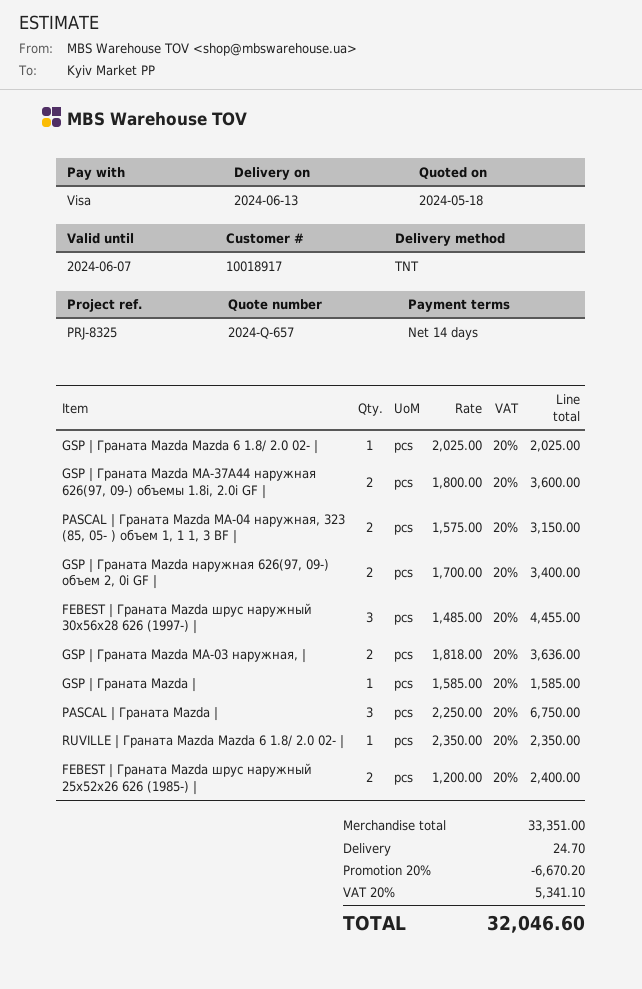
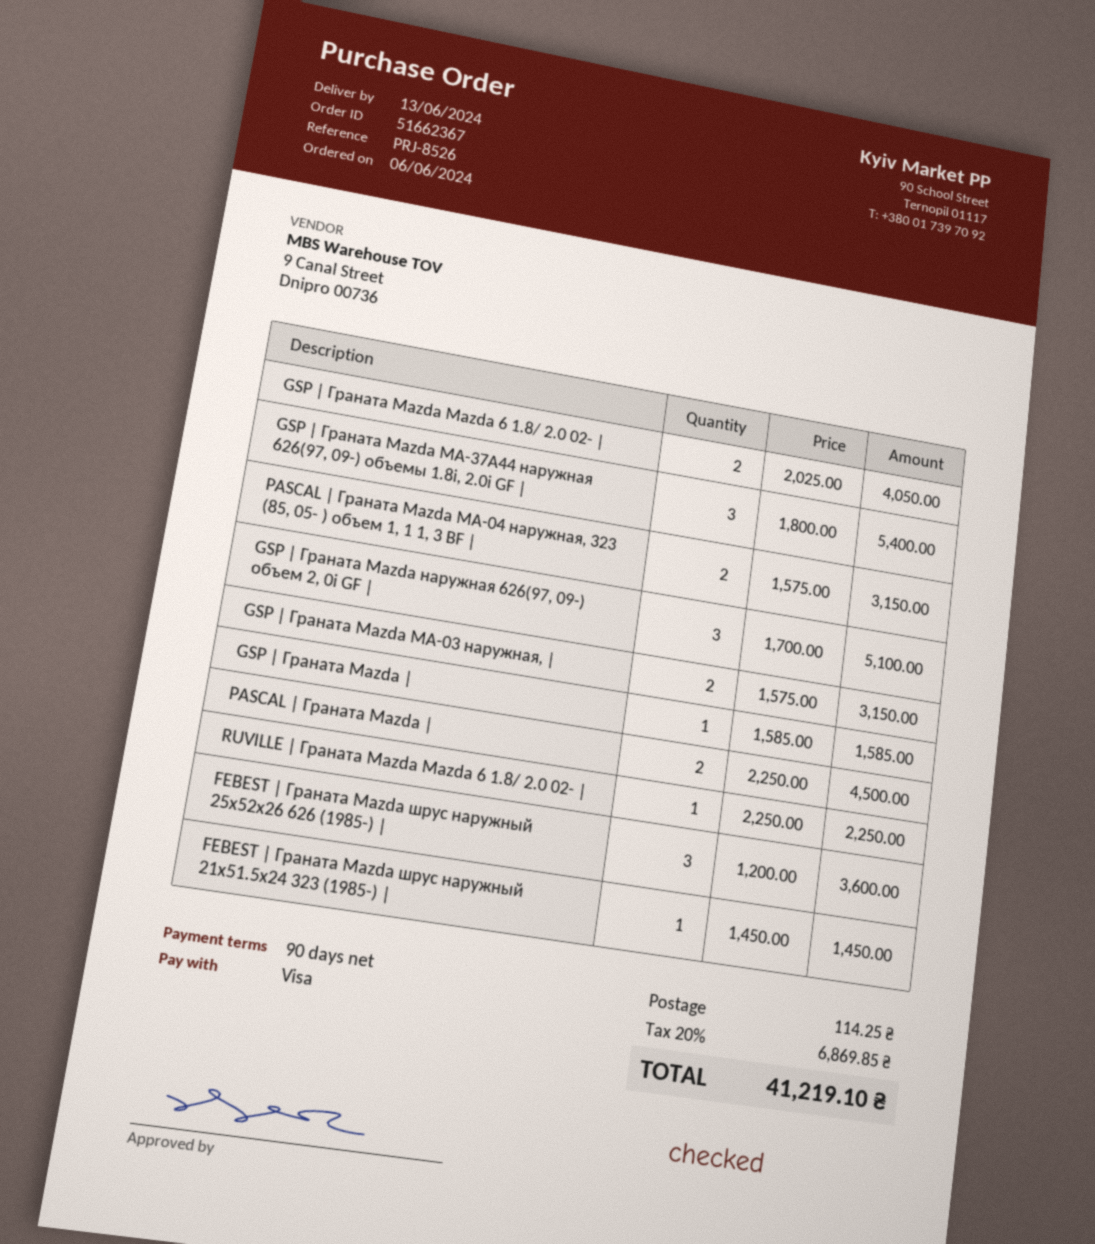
payment terms: 14 days -> 90 days
reference: PRJ-8325 -> PRJ-8526
GSP | Граната Mazda Mazda 6 1.8/ 2.0 02- |: 1 x 2025.00 = 2025.00 -> 2 x 2025.00 = 4050.00
GSP | Граната Mazda MA-37A44 наружная 626(97, 09-) объемы 1.8i, 2.0i GF |: 2 x 1800.00 = 3600.00 -> 3 x 1800.00 = 5400.00
GSP | Граната Mazda наружная 626(97, 09-) объем 2, 0i GF |: 2 x 1700.00 = 3400.00 -> 3 x 1700.00 = 5100.00
FEBEST | Граната Mazda шрус наружный 30x56x28 626 (1997-) |: 3 x 1485.00 = 4455.00 -> none
GSP | Граната Mazda MA-03 наружная, |: 2 x 1818.00 = 3636.00 -> 2 x 1575.00 = 3150.00
PASCAL | Граната Mazda |: 3 x 2250.00 = 6750.00 -> 2 x 2250.00 = 4500.00
RUVILLE | Граната Mazda Mazda 6 1.8/ 2.0 02- |: 1 x 2350.00 = 2350.00 -> 1 x 2250.00 = 2250.00
FEBEST | Граната Mazda шрус наружный 25x52x26 626 (1985-) |: 2 x 1200.00 = 2400.00 -> 3 x 1200.00 = 3600.00
FEBEST | Граната Mazda шрус наружный 21x51.5x24 323 (1985-) |: none -> 1 x 1450.00 = 1450.00
discount: 20% = 6670.20 -> none
shipping: 24.70 -> 114.25
tax: 20% = 5341.10 -> 20% = 6869.85
total: 32046.60 -> 41219.10

